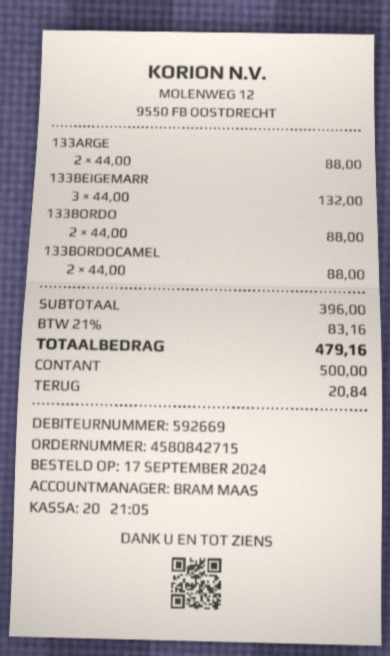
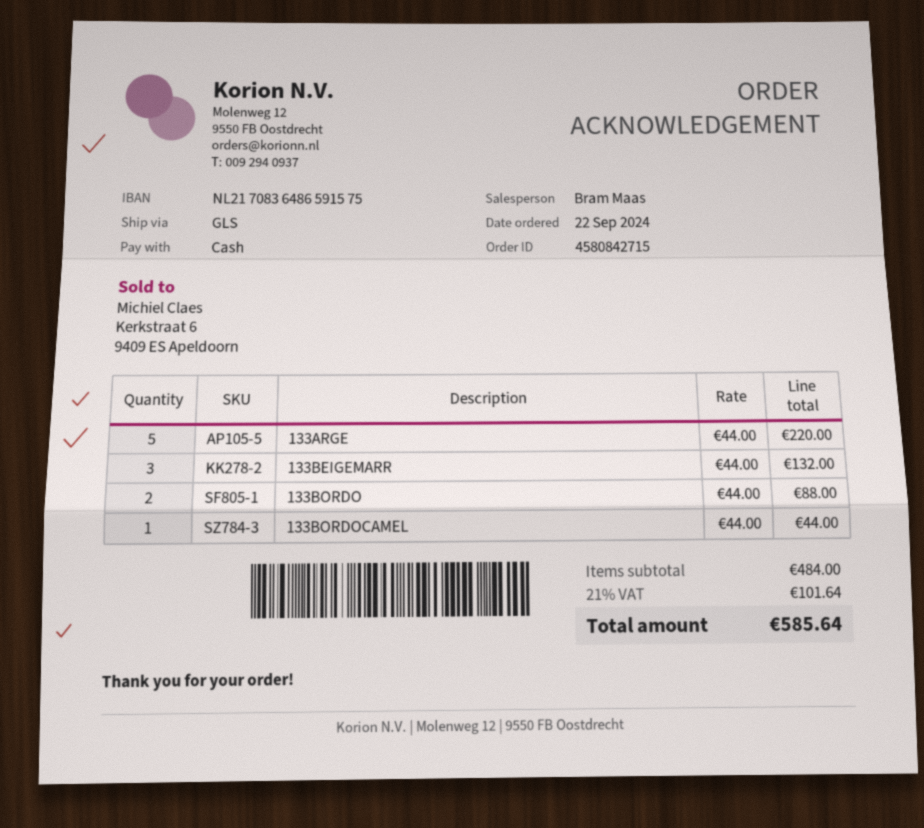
order date: 2024-09-17 -> 2024-09-22
133ARGE: 2 x 44.00 = 88.00 -> 5 x 44.00 = 220.00
133BORDOCAMEL: 2 x 44.00 = 88.00 -> 1 x 44.00 = 44.00
subtotal: 396.00 -> 484.00
tax: 21% = 83.16 -> 21% = 101.64
total: 479.16 -> 585.64

